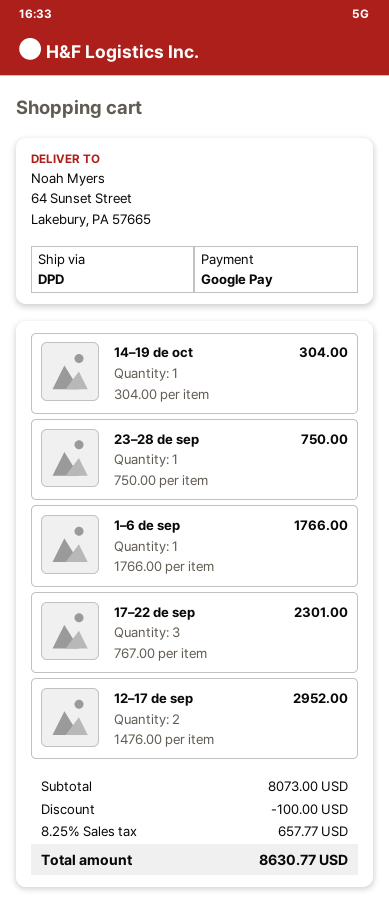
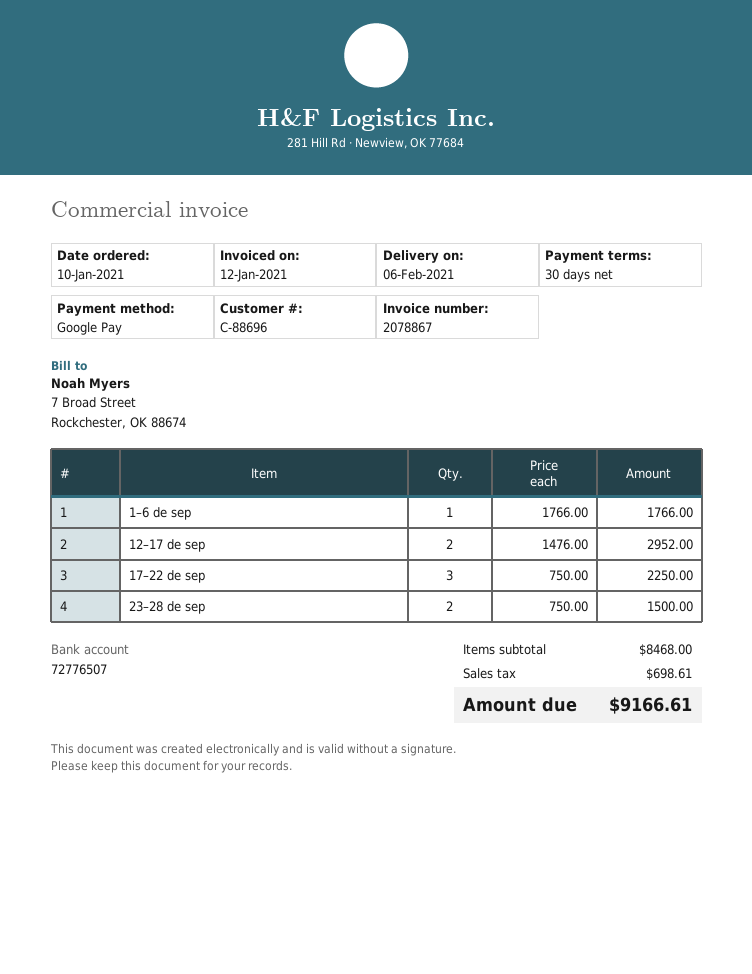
14–19 de oct: 1 x 304.00 = 304.00 -> none
23–28 de sep: 1 x 750.00 = 750.00 -> 2 x 750.00 = 1500.00
17–22 de sep: 3 x 767.00 = 2301.00 -> 3 x 750.00 = 2250.00
subtotal: 8073.00 -> 8468.00
discount: 100.00 -> none
tax: 657.77 -> 698.61
total: 8630.77 -> 9166.61

